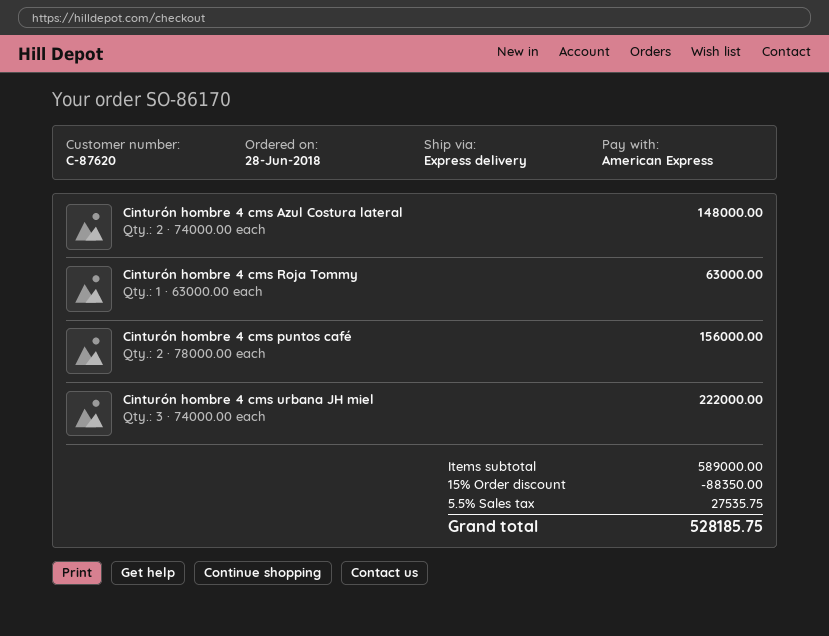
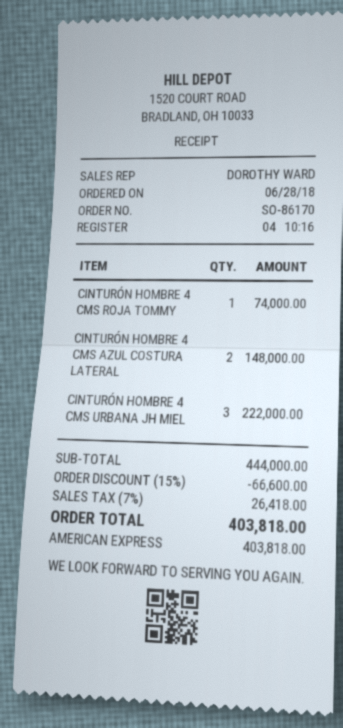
Cinturón hombre 4 cms Roja Tommy: 1 for 63000.00 -> 1 for 74000.00
Cinturón hombre 4 cms puntos café: 2 for 156000.00 -> none
subtotal: 589000.00 -> 444000.00
discount: 15% = 88350.00 -> 15% = 66600.00
tax: 5.5% = 27535.75 -> 7% = 26418.00
total: 528185.75 -> 403818.00

